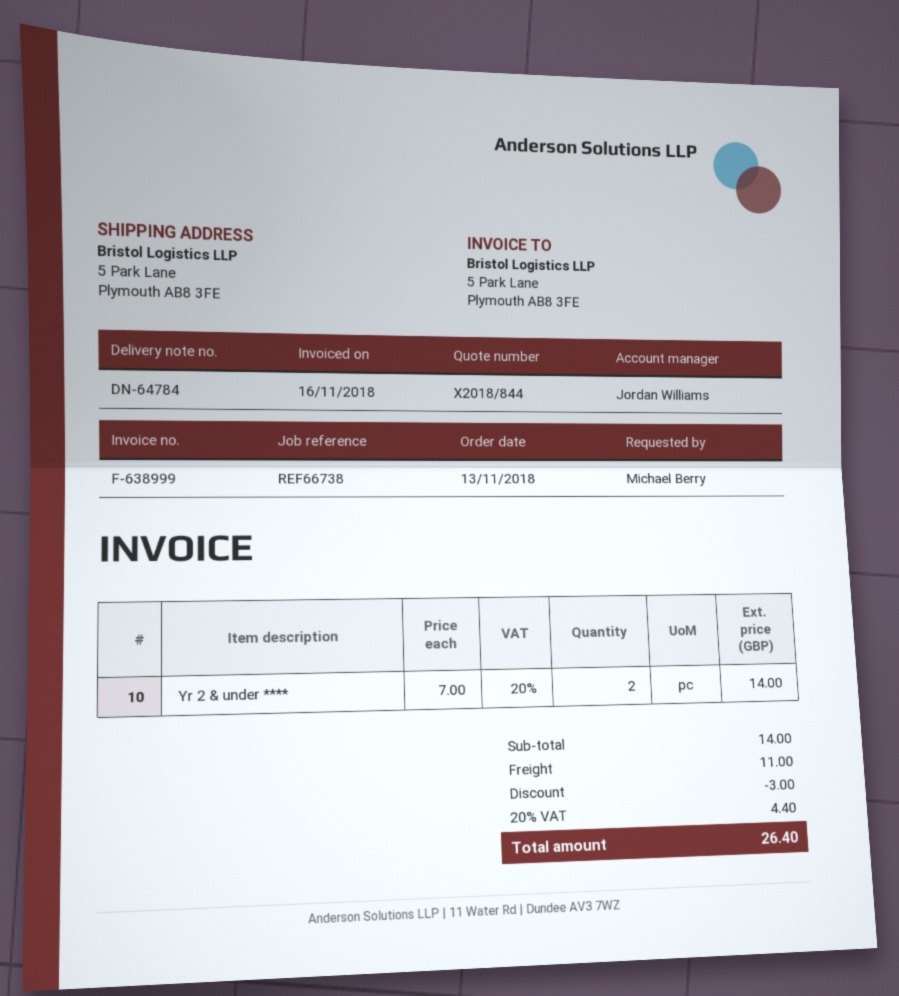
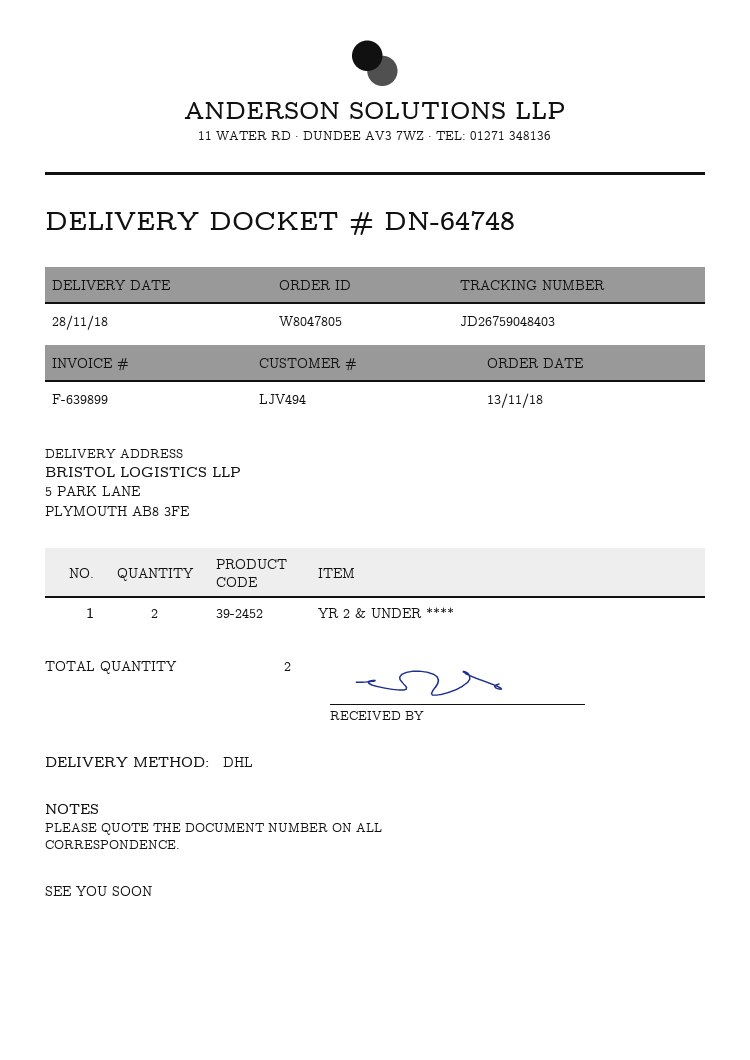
delivery note number: DN-64784 -> DN-64748
invoice number: F-638999 -> F-639899

